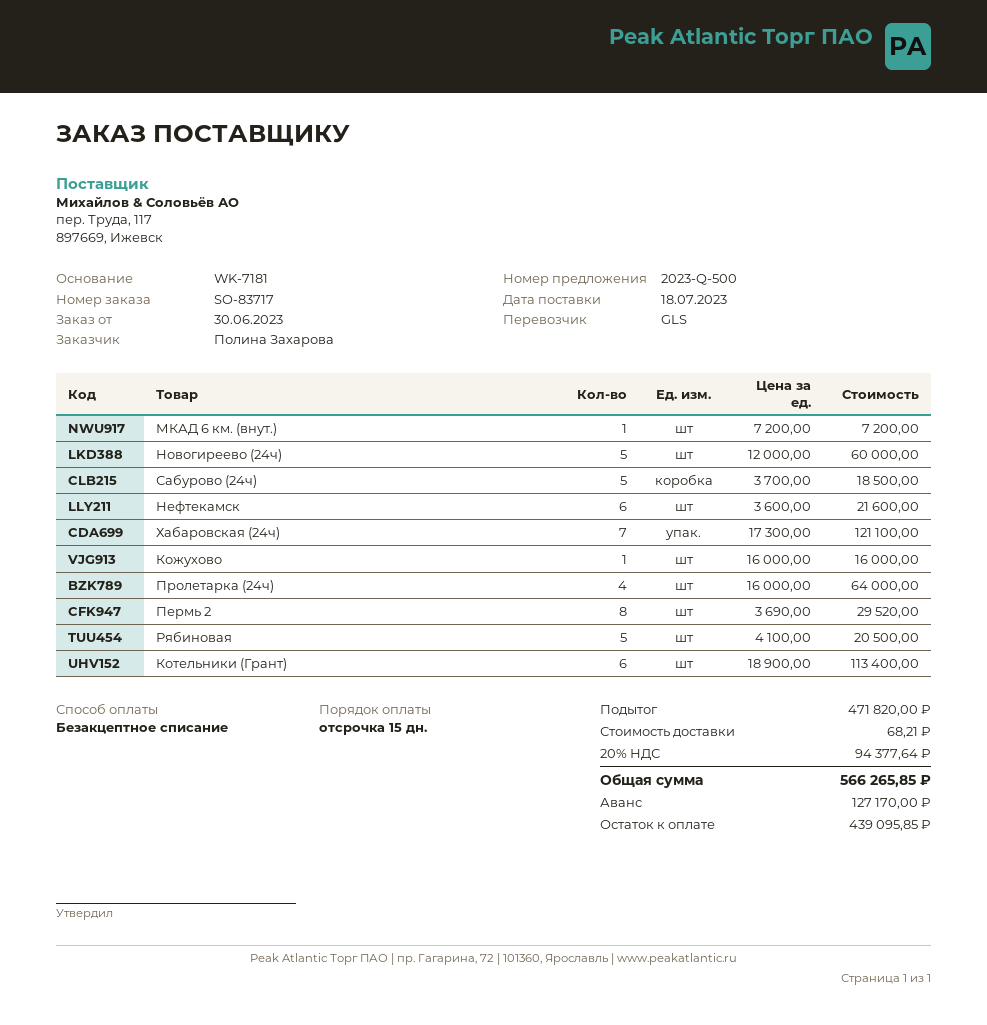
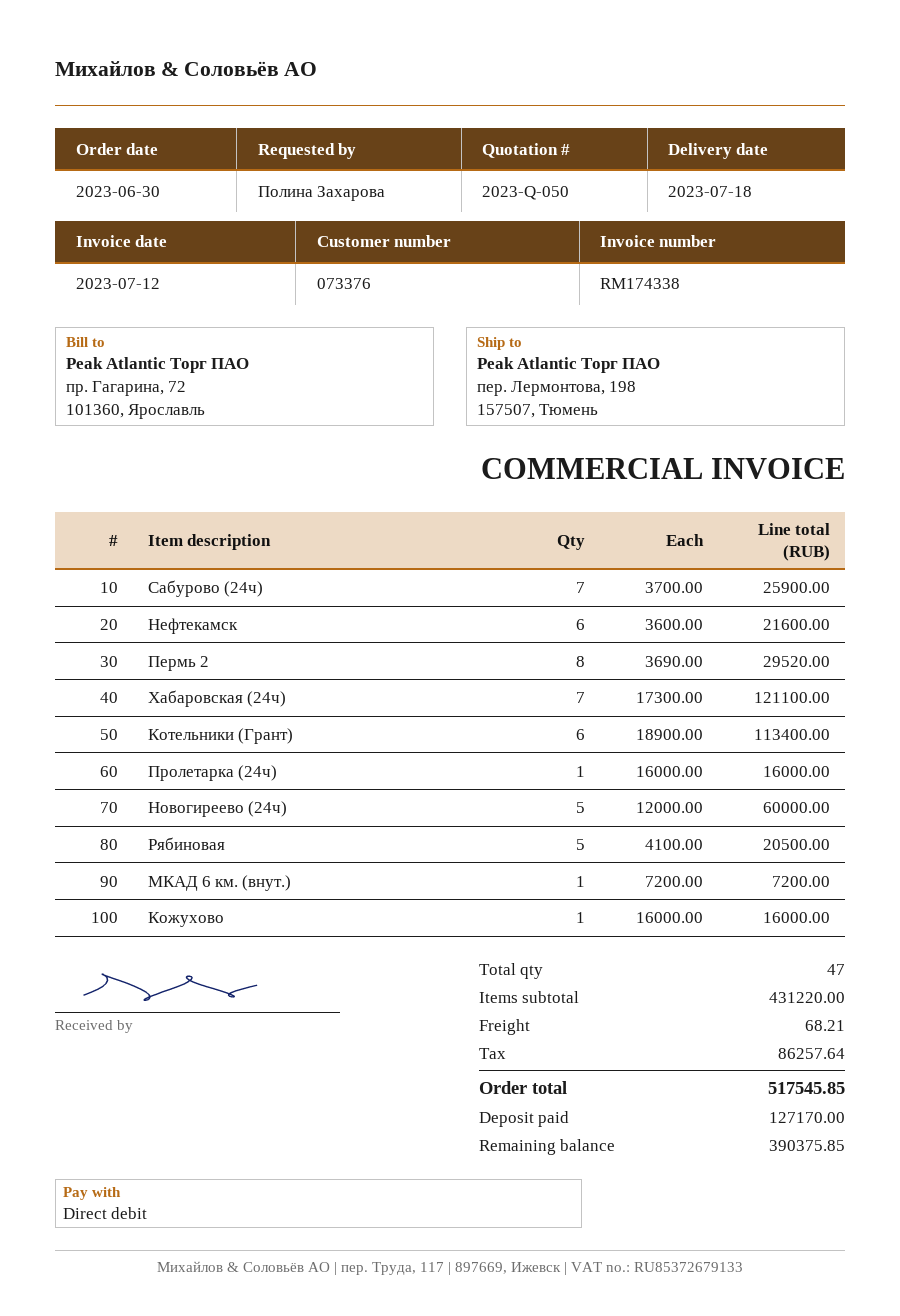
quote number: 2023-Q-500 -> 2023-Q-050
Сабурово (24ч): 5 x 3700.00 = 18500.00 -> 7 x 3700.00 = 25900.00
Пролетарка (24ч): 4 x 16000.00 = 64000.00 -> 1 x 16000.00 = 16000.00
subtotal: 471820.00 -> 431220.00
tax: 94377.64 -> 86257.64
total: 566265.85 -> 517545.85
balance: 439095.85 -> 390375.85

